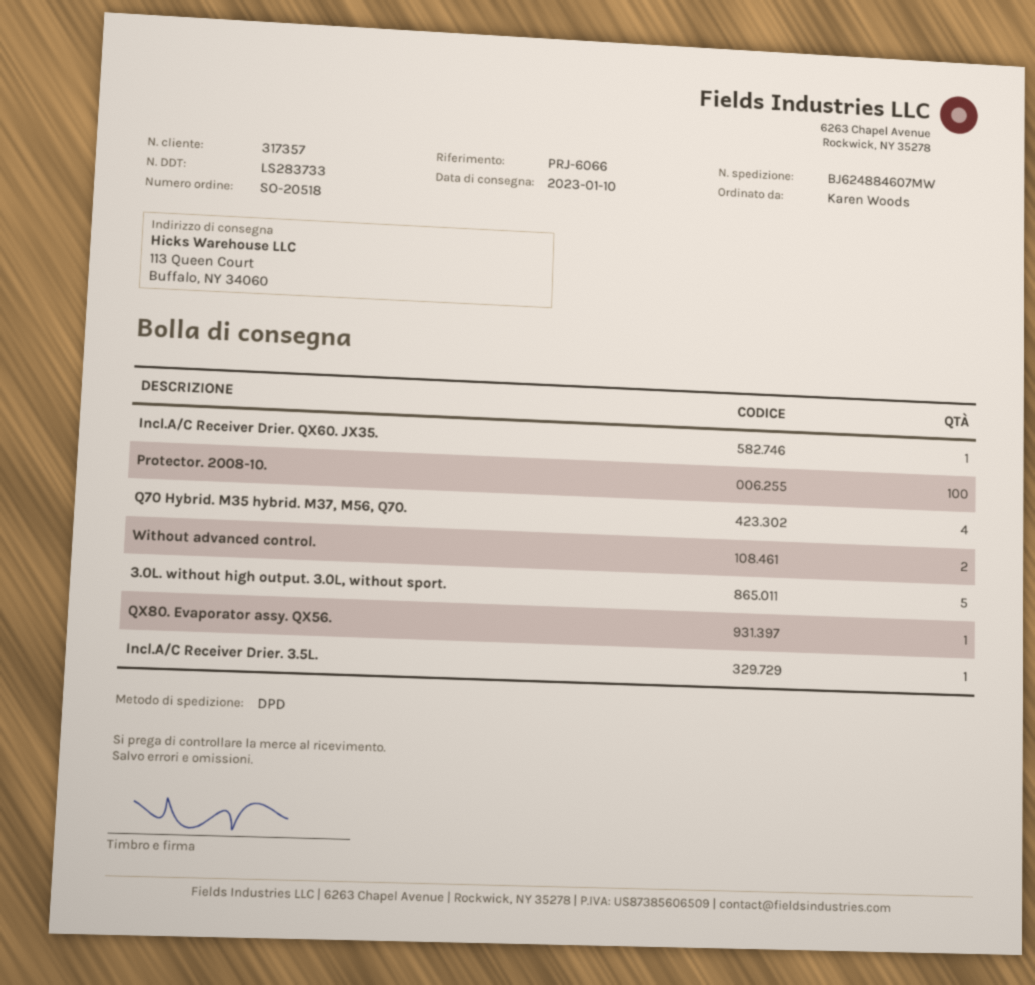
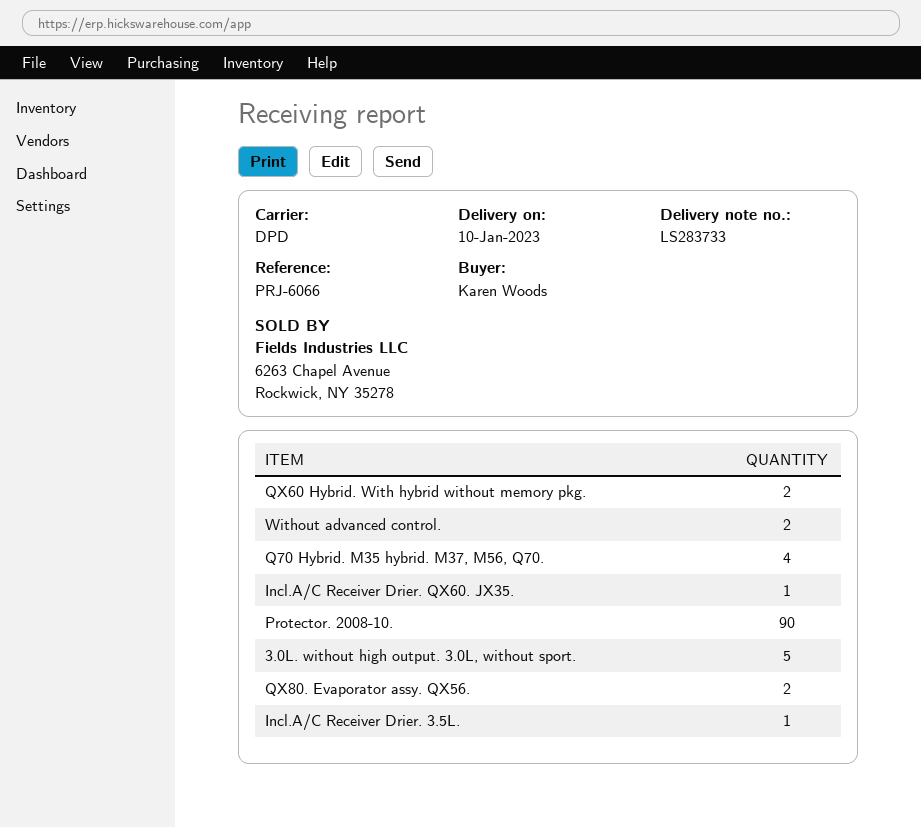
Protector. 2008-10.: 100 -> 90
QX80. Evaporator assy. QX56.: 1 -> 2
QX60 Hybrid. With hybrid without memory pkg.: none -> 2

